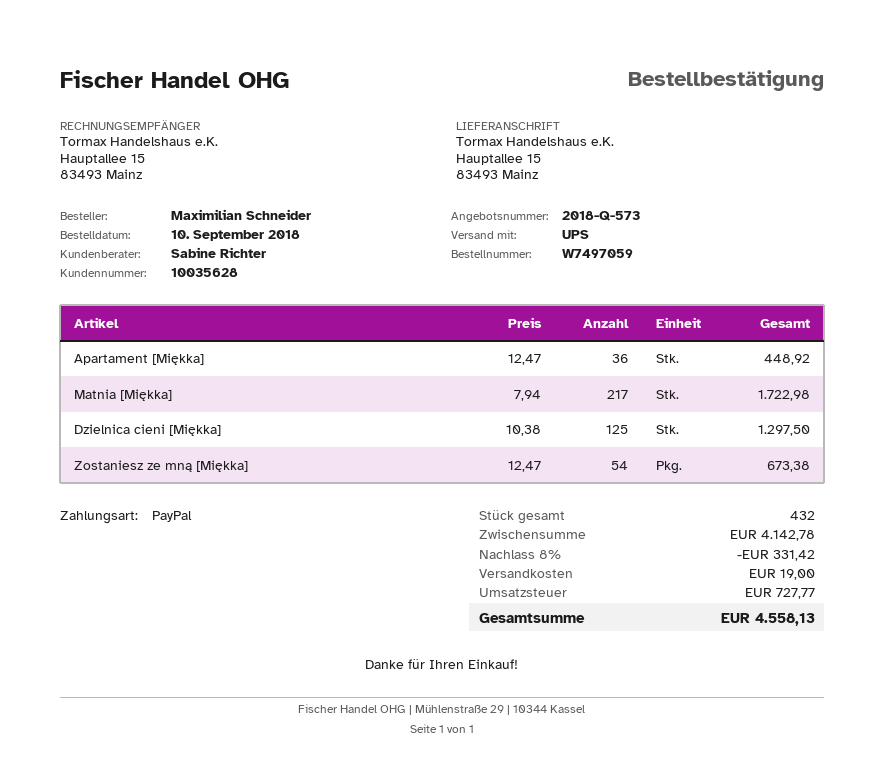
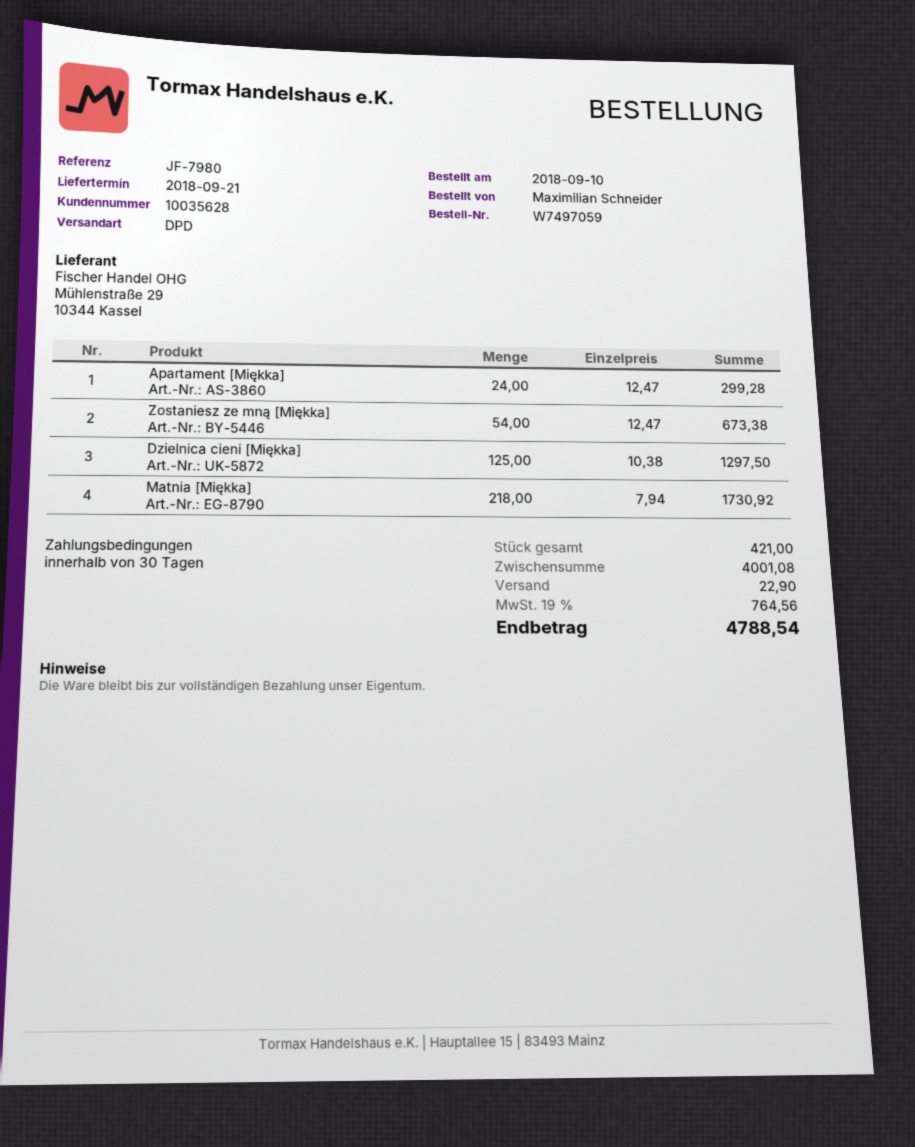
shipping method: UPS -> DPD
Apartament [Miękka]: 36 x 12.47 = 448.92 -> 24 x 12.47 = 299.28
Matnia [Miękka]: 217 x 7.94 = 1722.98 -> 218 x 7.94 = 1730.92
total quantity: 432 -> 421
subtotal: 4142.78 -> 4001.08
discount: 8% = 331.42 -> none
shipping: 19.00 -> 22.90
tax: 727.77 -> 764.56
total: 4558.13 -> 4788.54

